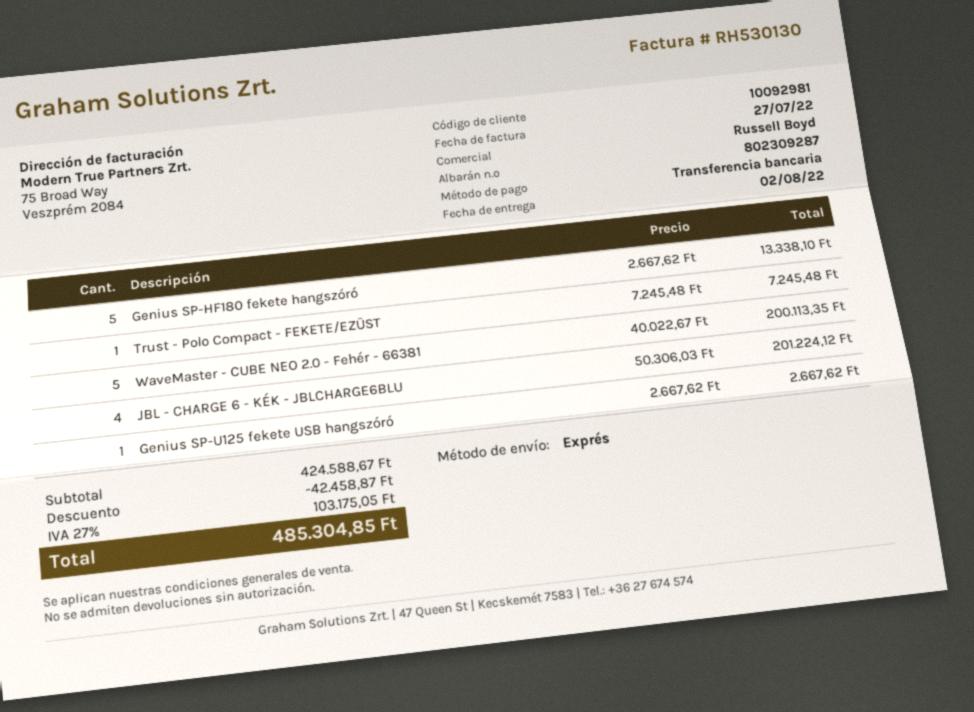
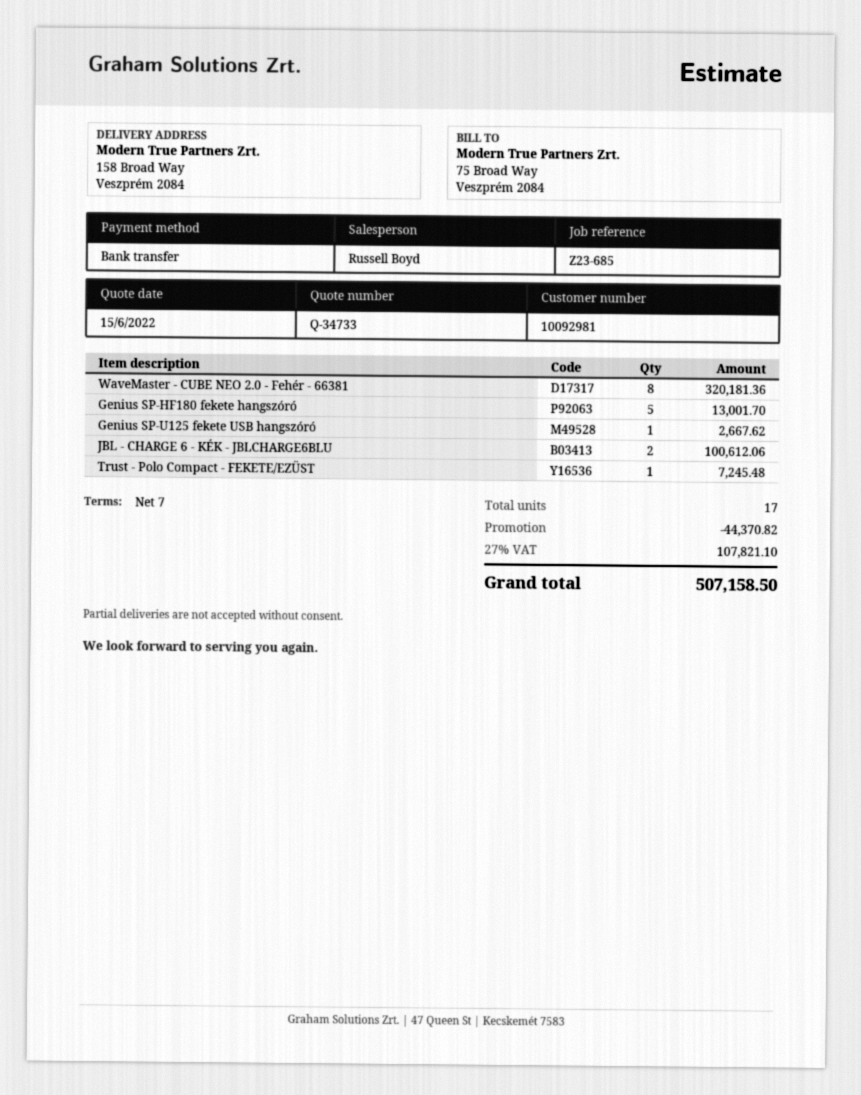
Genius SP-HF180 fekete hangszóró: 5 for 13338.10 -> 5 for 13001.70
WaveMaster - CUBE NEO 2.0 - Fehér - 66381: 5 for 200113.35 -> 8 for 320181.36
JBL - CHARGE 6 - KÉK - JBLCHARGE6BLU: 4 for 201224.12 -> 2 for 100612.06
discount: 42458.87 -> 44370.82
tax: 27% = 103175.05 -> 27% = 107821.10
total: 485304.85 -> 507158.50

